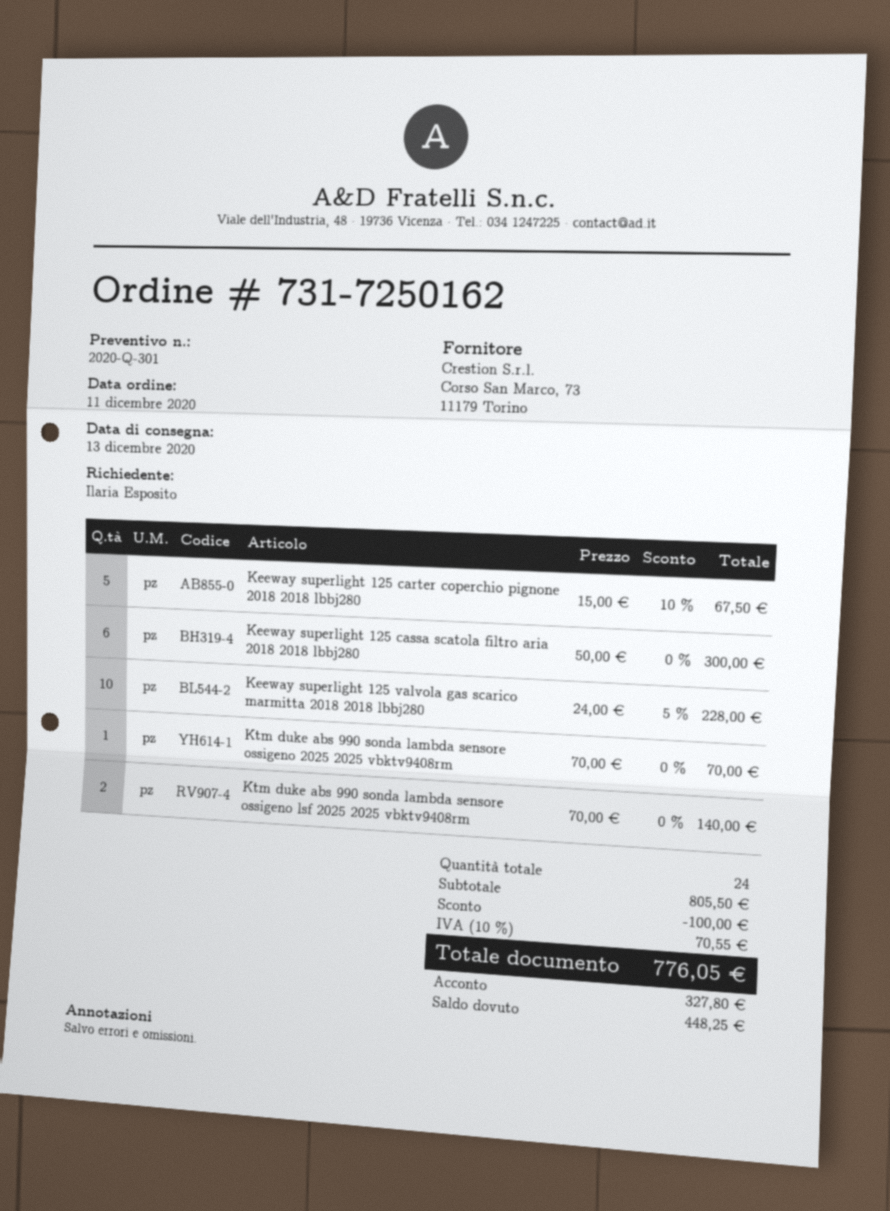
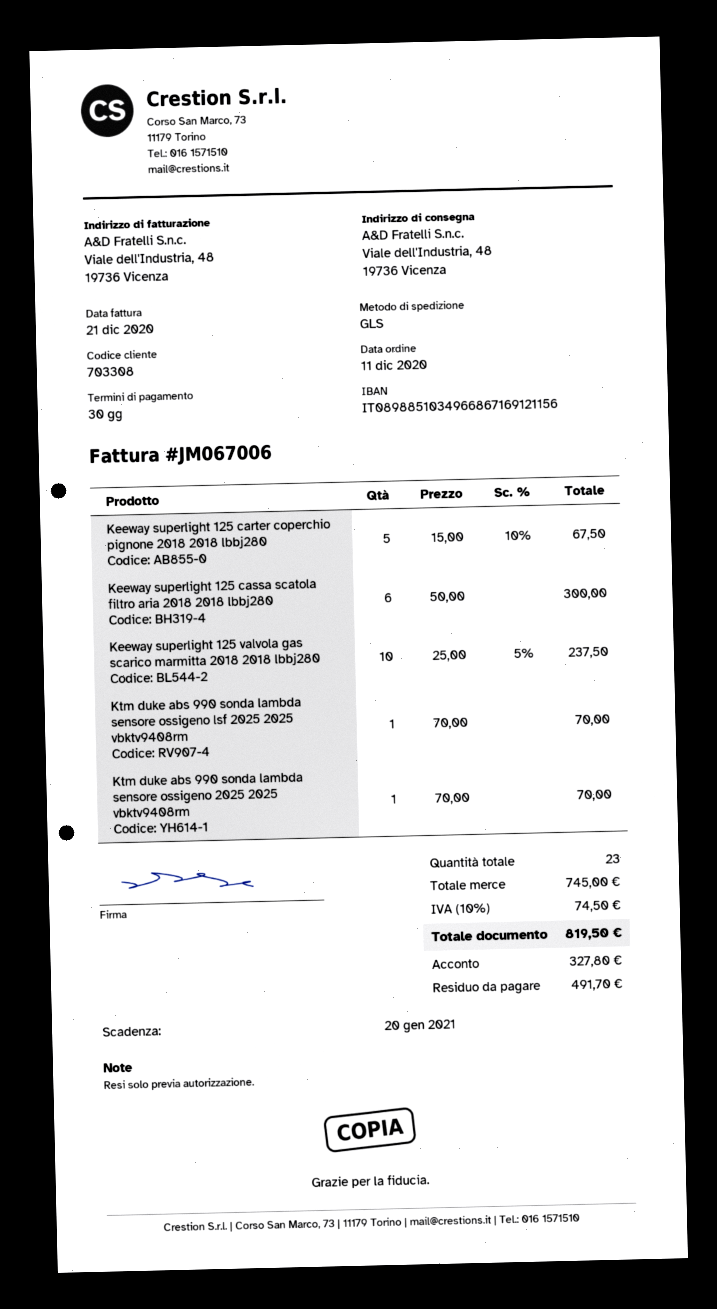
Keeway superlight 125 valvola gas scarico marmitta 2018 2018 lbbj280: 10 x 24.00 - 5% = 228.00 -> 10 x 25.00 - 5% = 237.50
Ktm duke abs 990 sonda lambda sensore ossigeno lsf 2025 2025 vbktv9408rm: 2 x 70.00 = 140.00 -> 1 x 70.00 = 70.00
total quantity: 24 -> 23
subtotal: 805.50 -> 745.00
discount: 100.00 -> none
tax: 10% = 70.55 -> 10% = 74.50
total: 776.05 -> 819.50
balance: 448.25 -> 491.70

